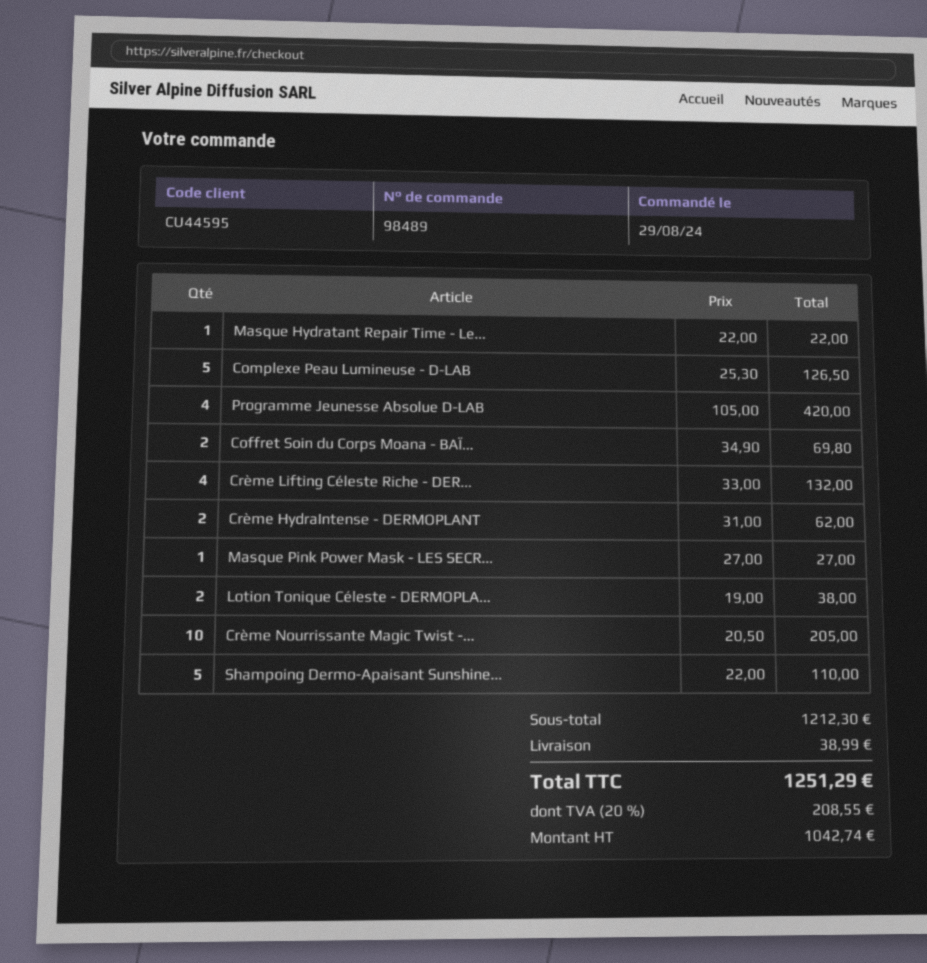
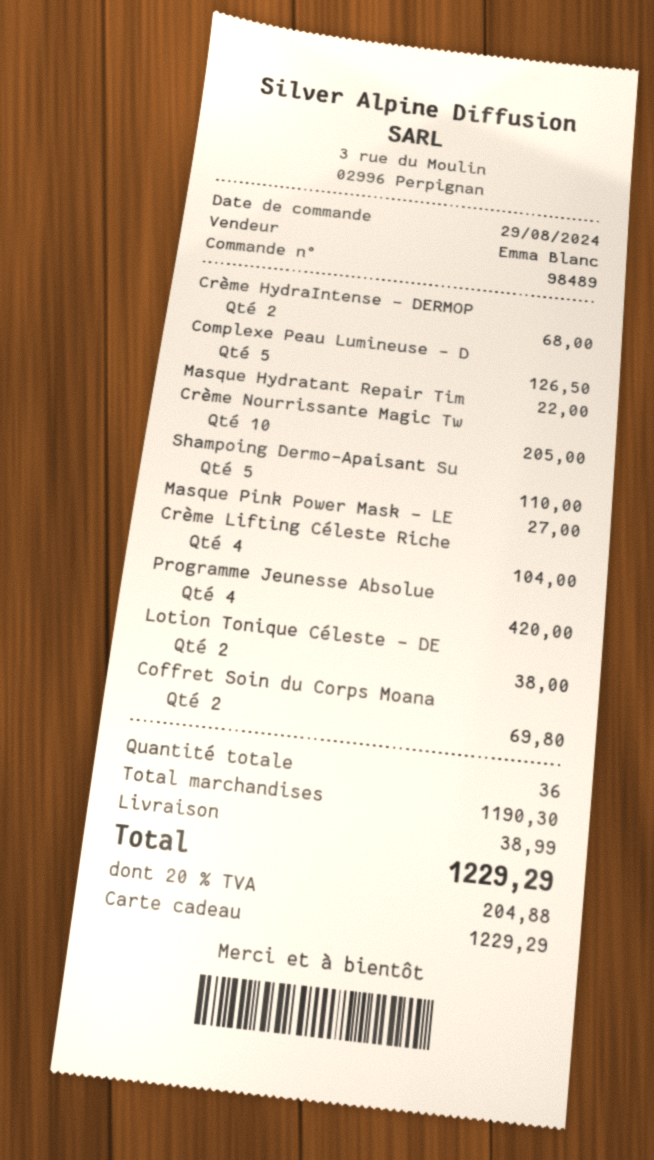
Crème Lifting Céleste Riche - DER...: 4 for 132.00 -> 4 for 104.00
Crème HydraIntense - DERMOPLANT: 2 for 62.00 -> 2 for 68.00
subtotal: 1212.30 -> 1190.30
tax: 20% = 208.55 -> 20% = 204.88
total: 1251.29 -> 1229.29

